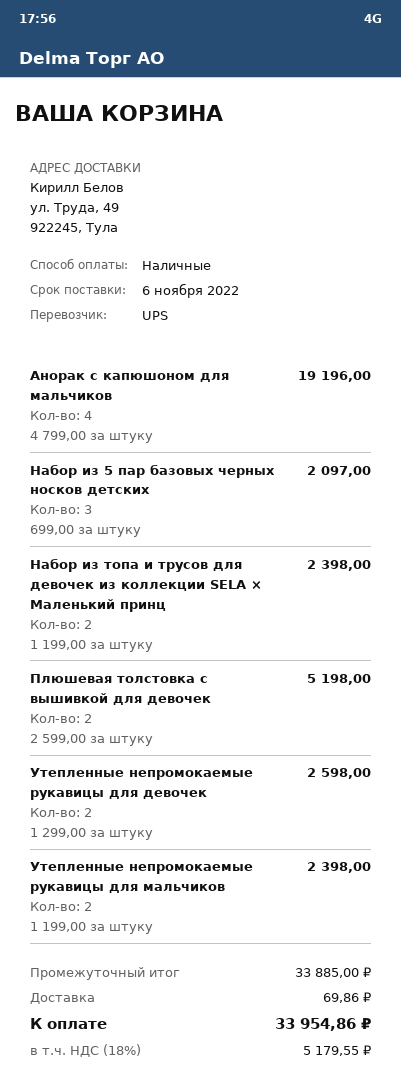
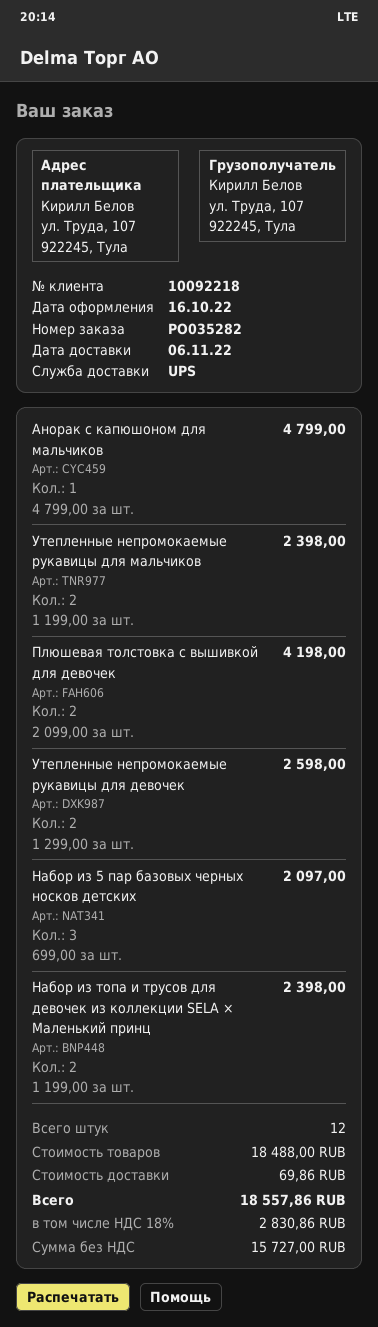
ship to: ул. Труда, 49, 922245, Тула -> ул. Труда, 107, 922245, Тула
Анорак с капюшоном для мальчиков: 4 x 4799.00 = 19196.00 -> 1 x 4799.00 = 4799.00
Плюшевая толстовка с вышивкой для девочек: 2 x 2599.00 = 5198.00 -> 2 x 2099.00 = 4198.00
subtotal: 33885.00 -> 18488.00
tax: 18% = 5179.55 -> 18% = 2830.86
total: 33954.86 -> 18557.86

